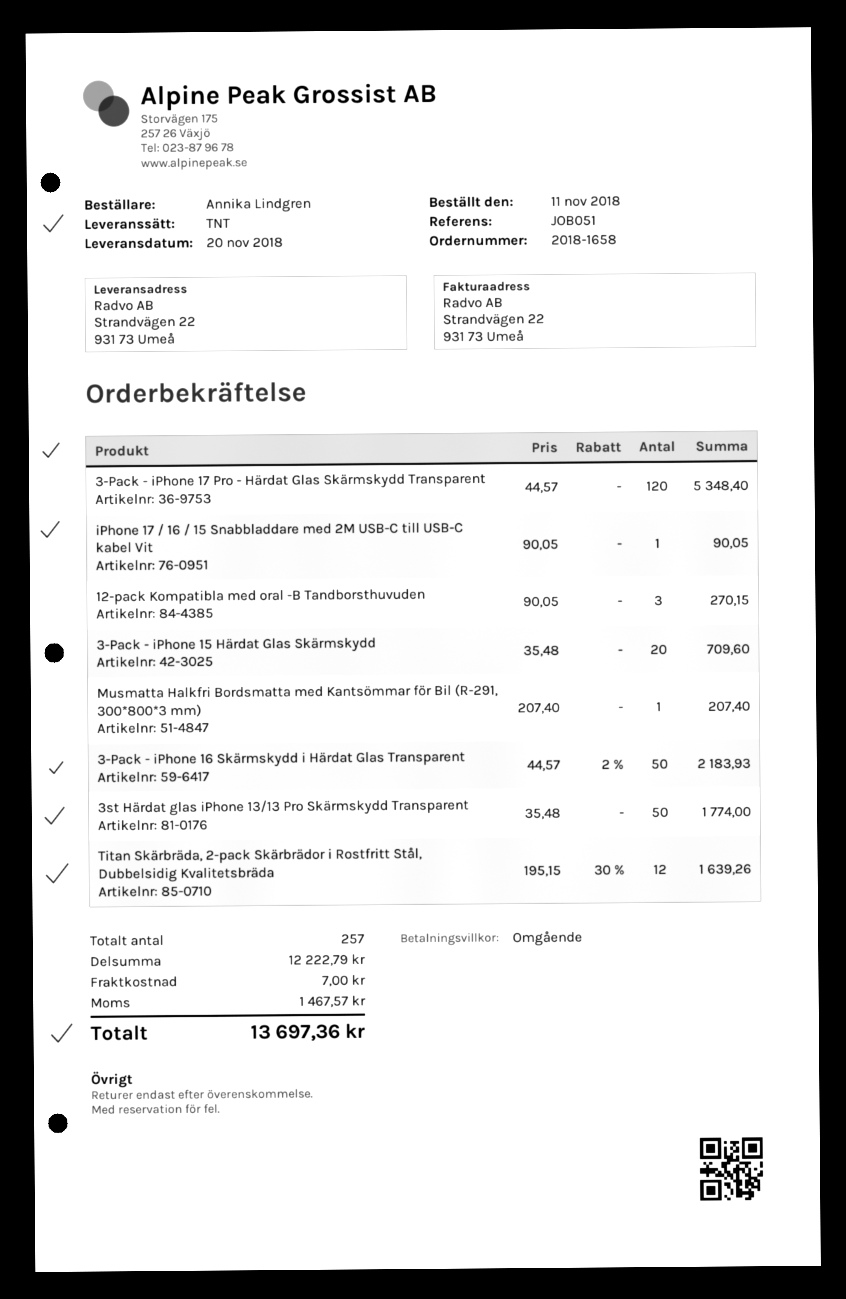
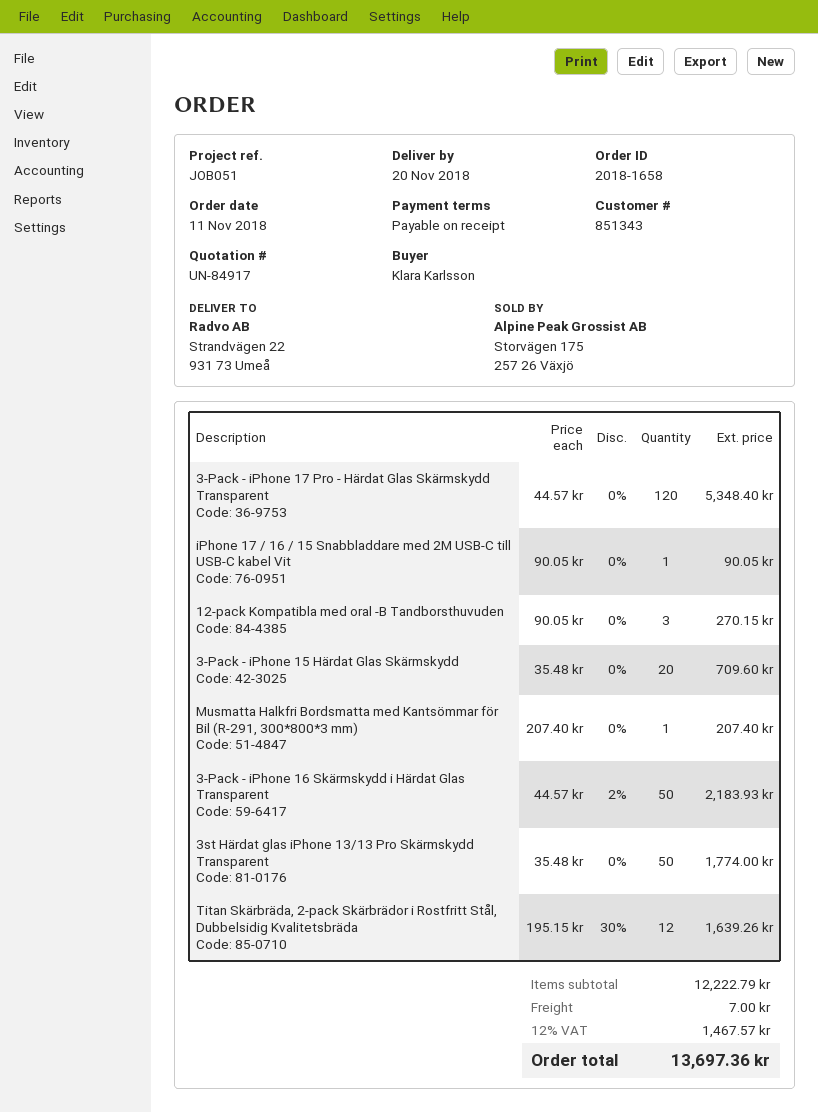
ordered by: Annika Lindgren -> Klara Karlsson

